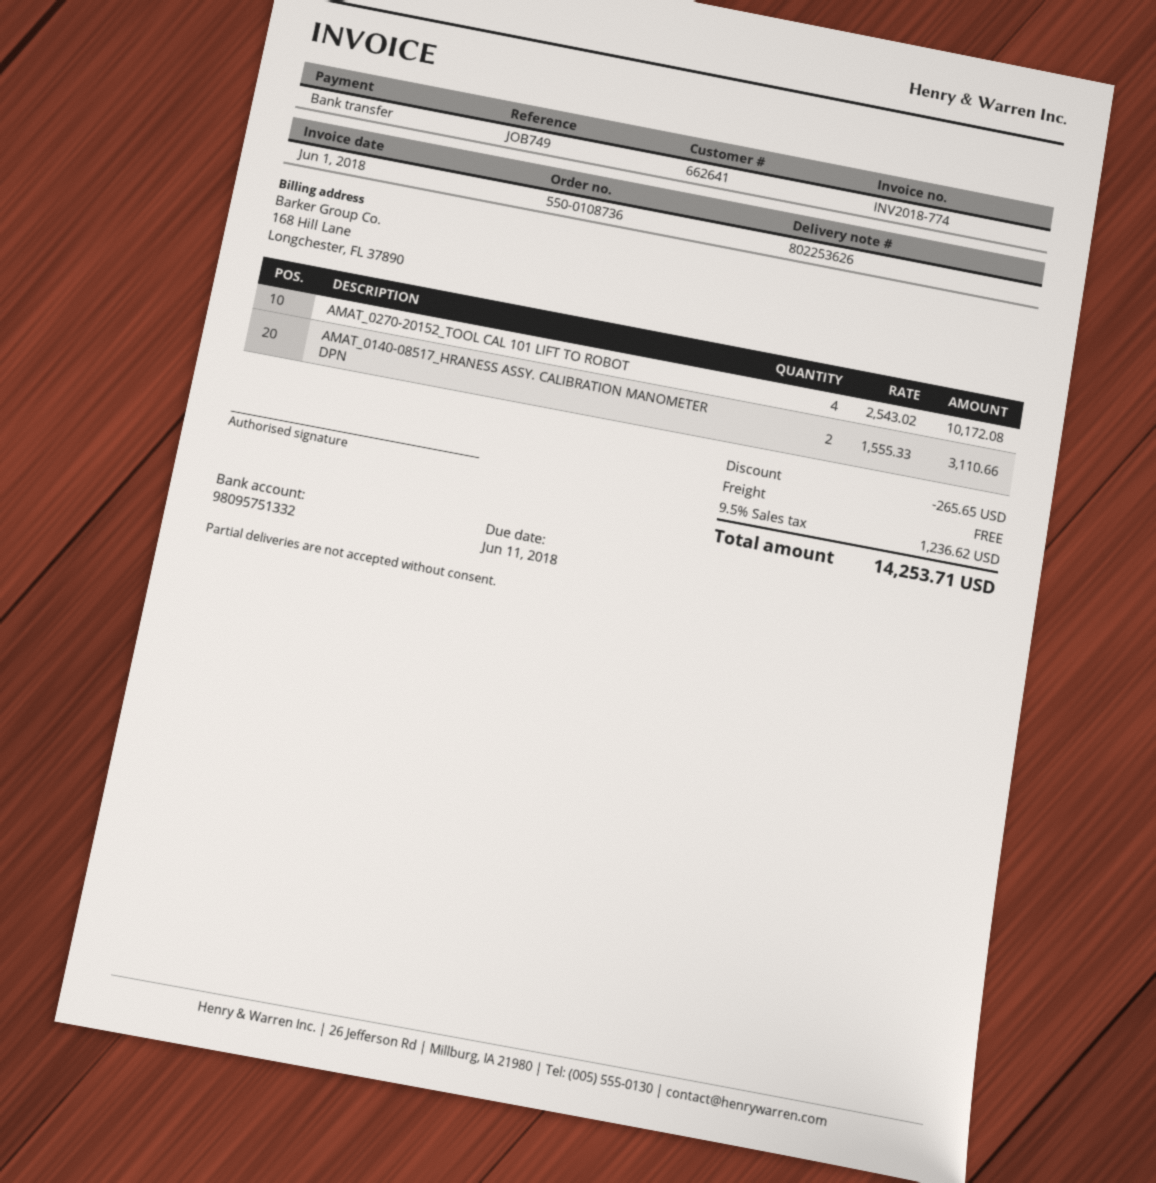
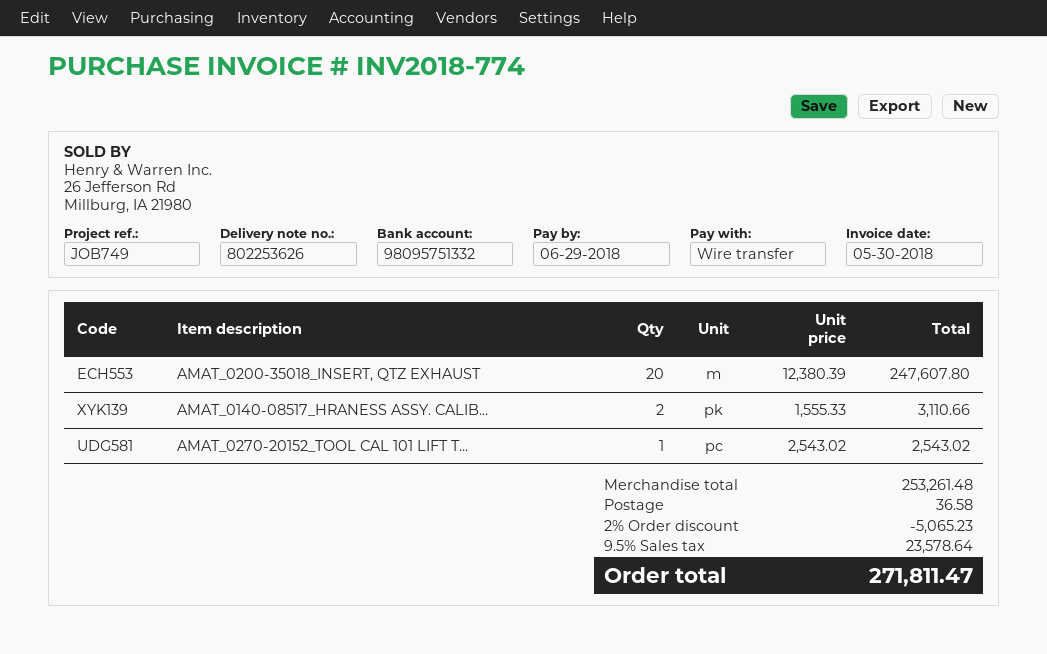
invoice date: 2018-06-01 -> 2018-05-30
due date: 2018-06-11 -> 2018-06-29
AMAT_0270-20152_TOOL CAL 101 LIFT TO ROBOT: 4 x 2543.02 = 10172.08 -> 1 x 2543.02 = 2543.02
AMAT_0200-35018_INSERT, QTZ EXHAUST: none -> 20 x 12380.39 = 247607.80
discount: 265.65 -> 5065.23
shipping: 0.00 -> 36.58
tax: 9.5% = 1236.62 -> 9.5% = 23578.64
total: 14253.71 -> 271811.47

